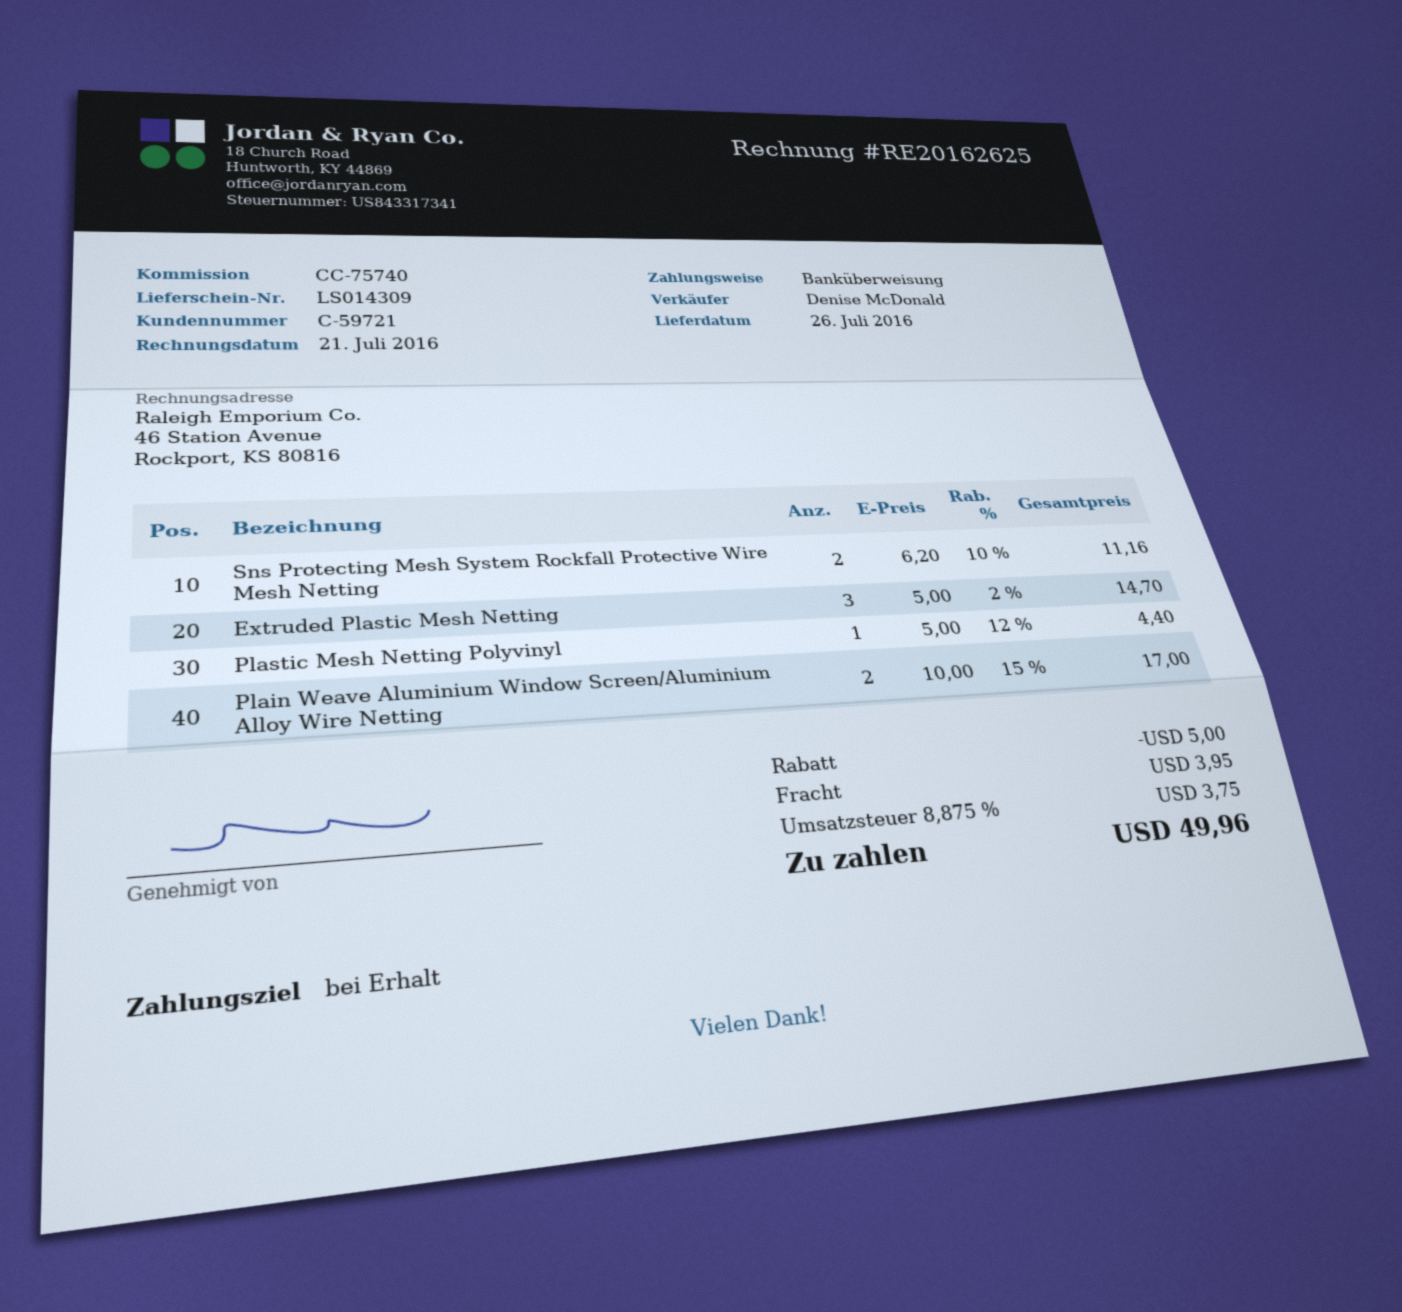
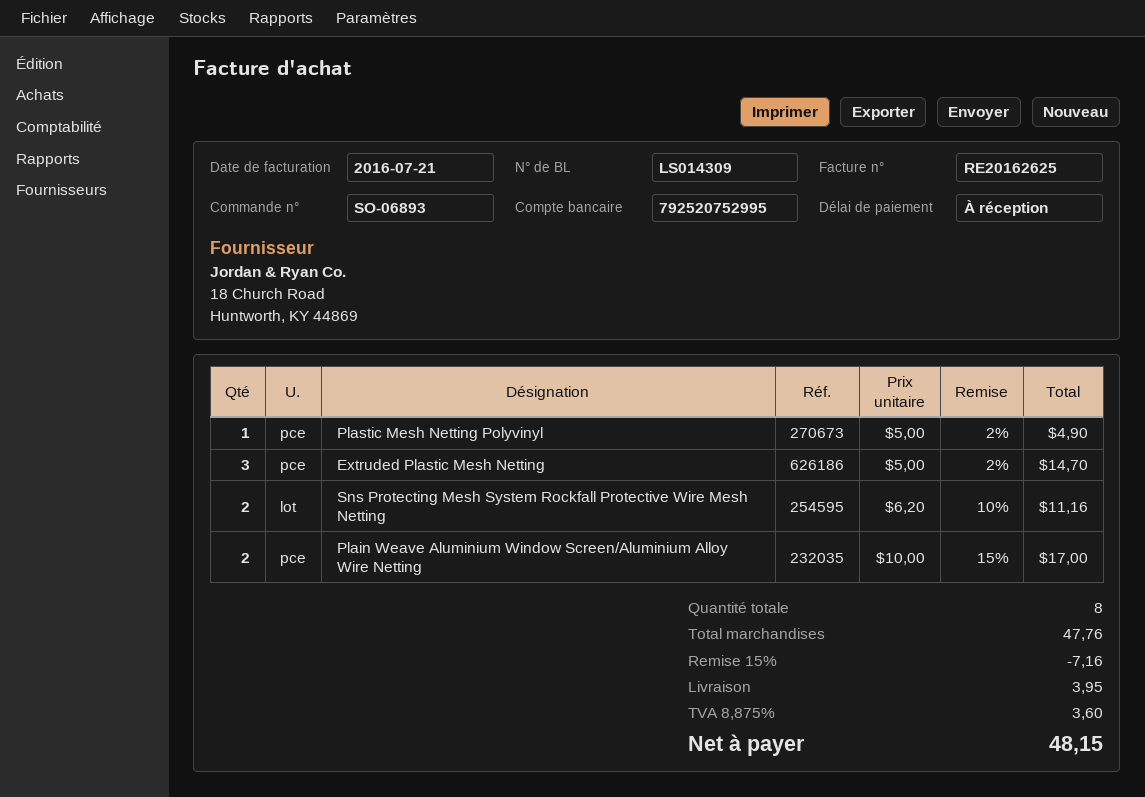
Plastic Mesh Netting Polyvinyl: 1 x 5.00 - 12% = 4.40 -> 1 x 5.00 - 2% = 4.90
discount: 5.00 -> 7.16
tax: 8.875% = 3.75 -> 8.875% = 3.60
total: 49.96 -> 48.15

